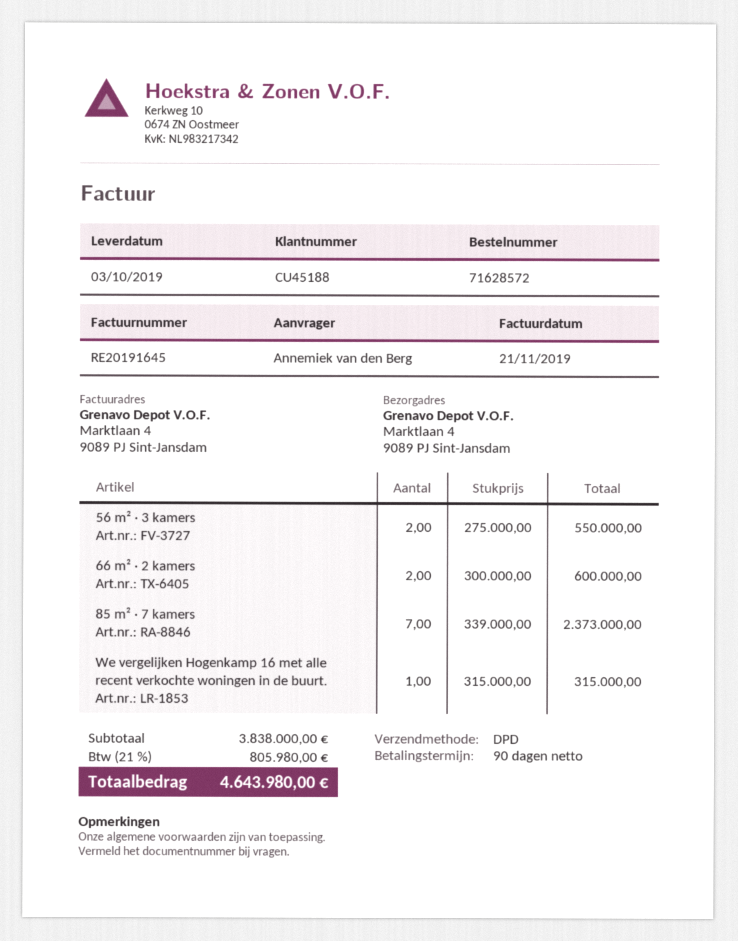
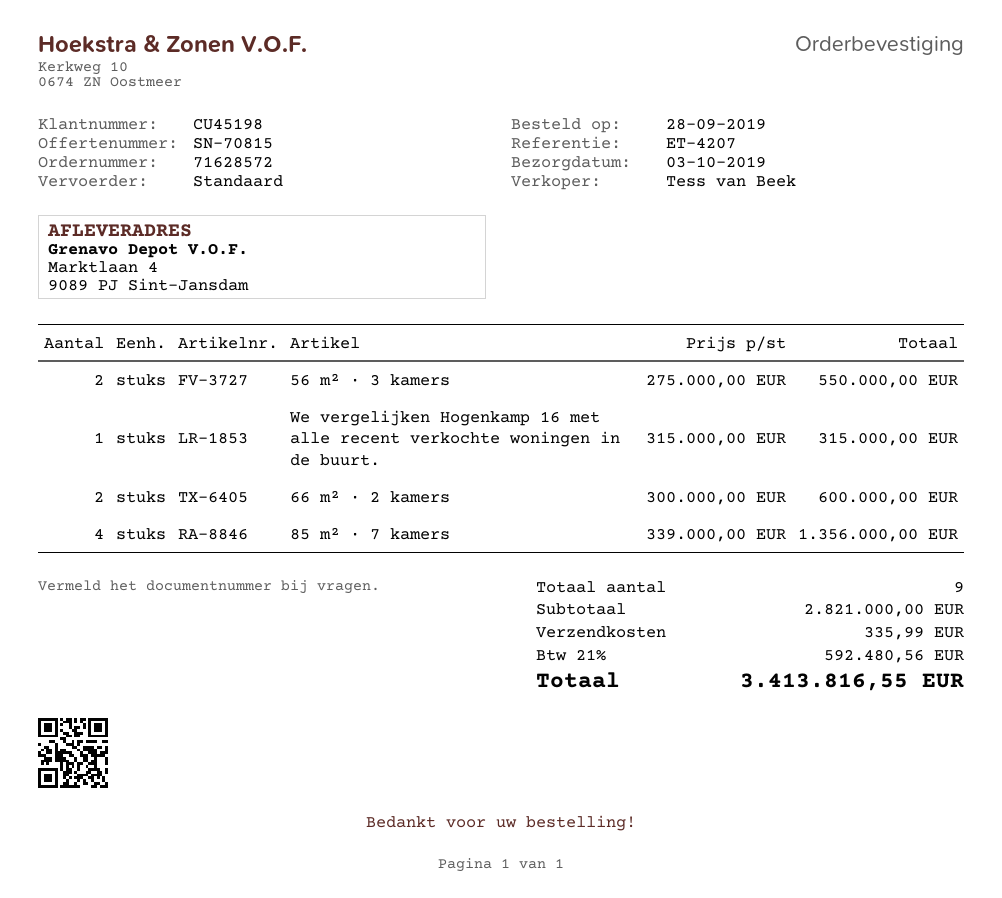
customer number: CU45188 -> CU45198
shipping method: DPD -> standard
85 m² · 7 kamers: 7 x 339000.00 = 2373000.00 -> 4 x 339000.00 = 1356000.00
subtotal: 3838000.00 -> 2821000.00
shipping: none -> 335.99
tax: 21% = 805980.00 -> 21% = 592480.56
total: 4643980.00 -> 3413816.55

